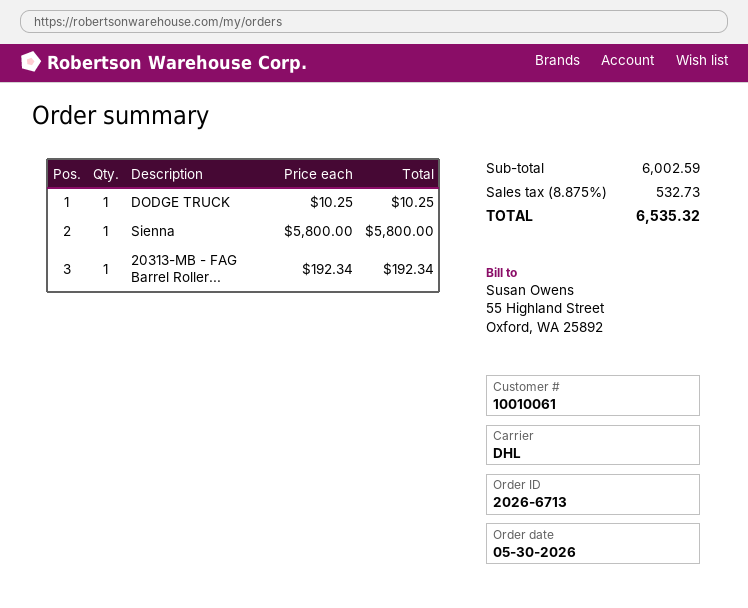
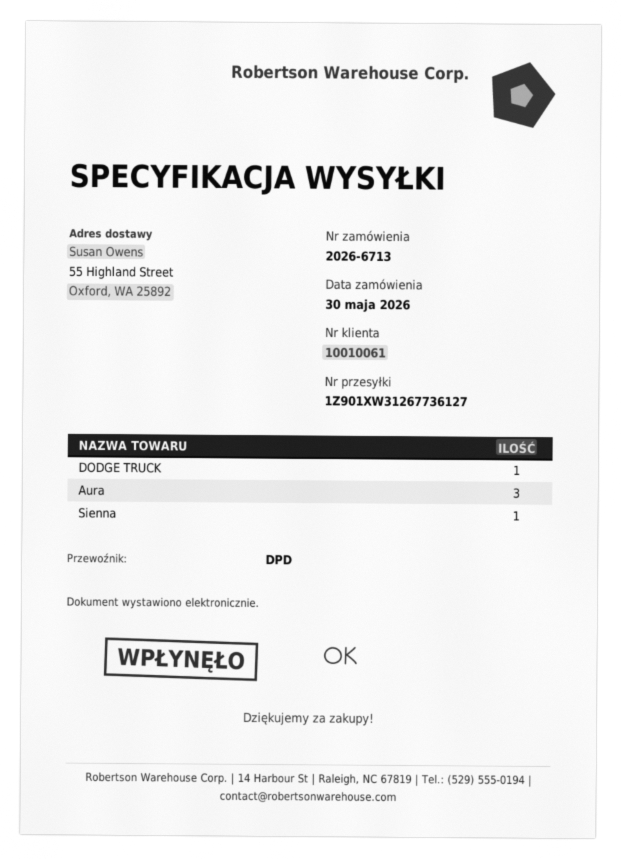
shipping method: DHL -> DPD
20313-MB - FAG Barrel Roller...: 1 -> none
Aura: none -> 3

